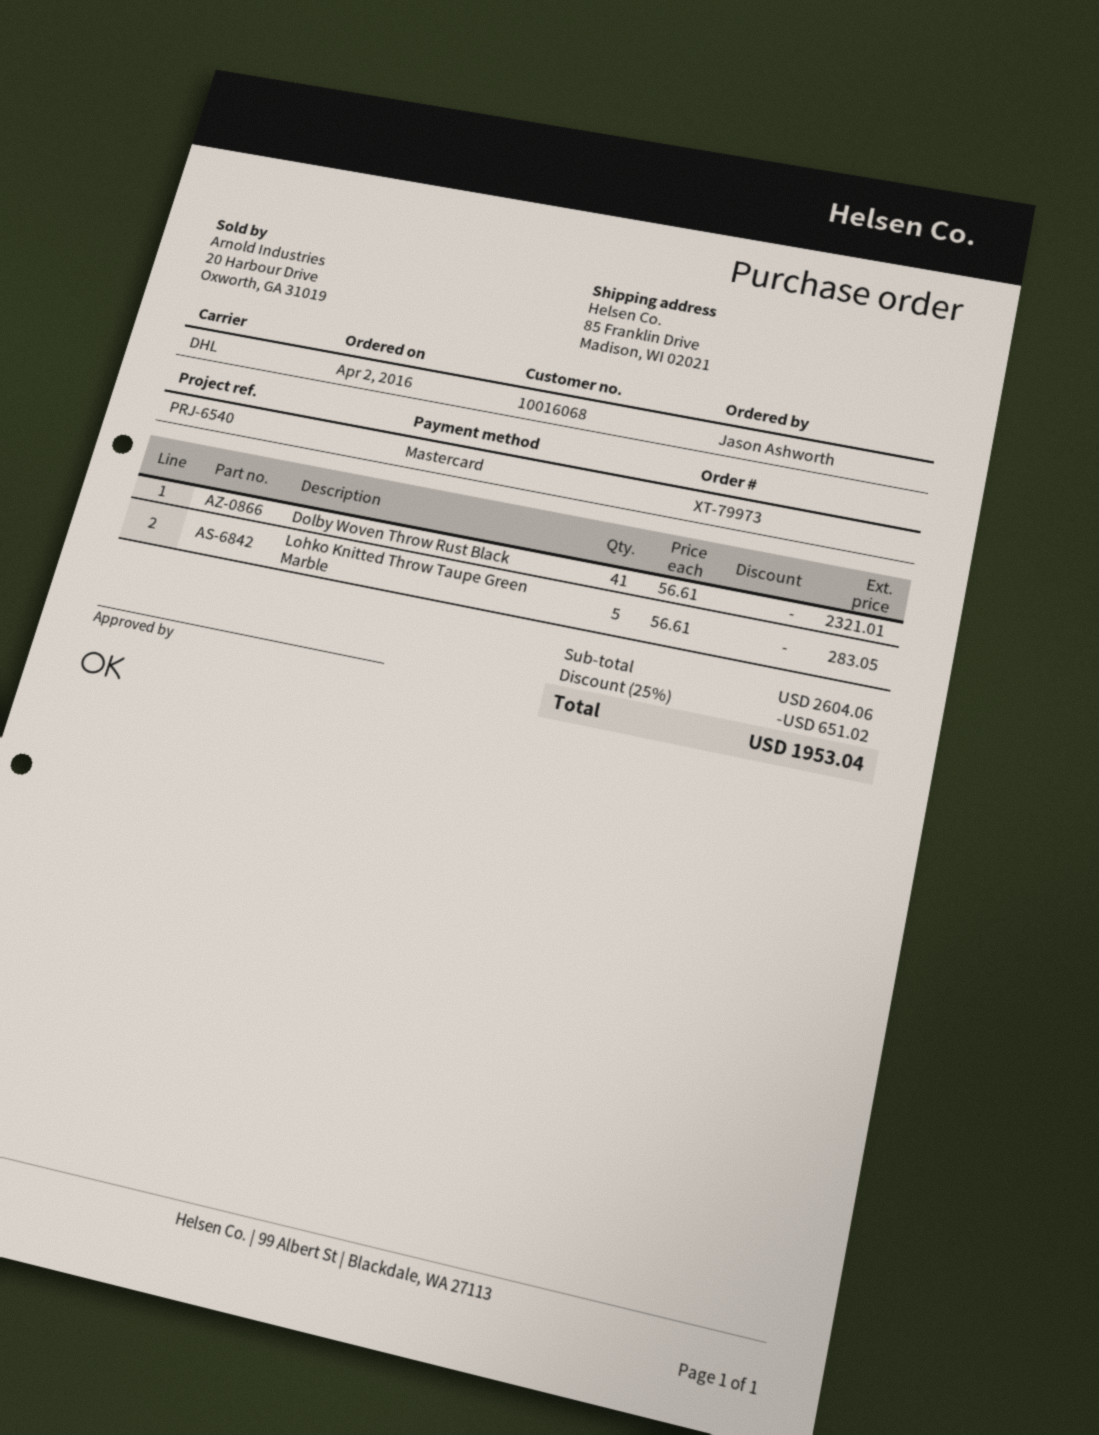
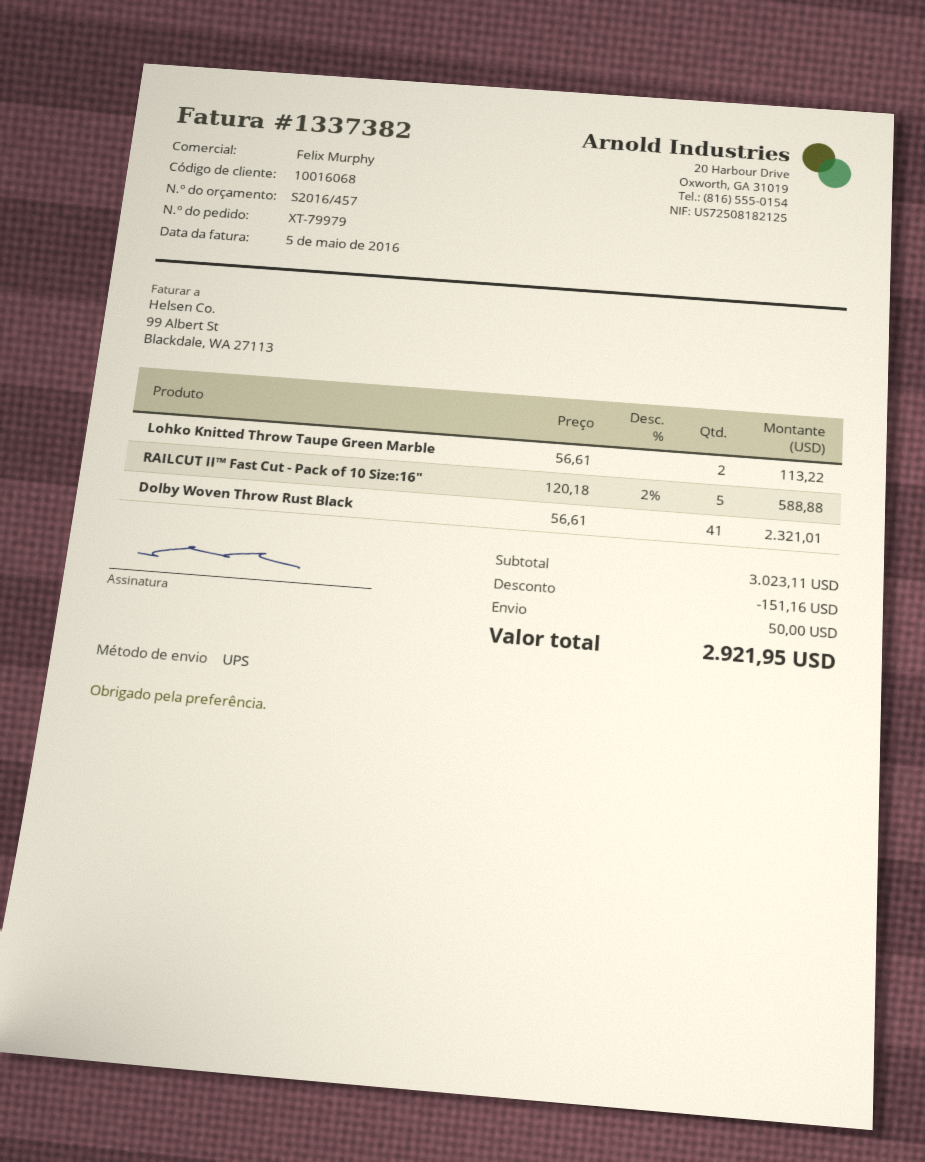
order number: XT-79973 -> XT-79979
shipping method: DHL -> UPS
Lohko Knitted Throw Taupe Green Marble: 5 x 56.61 = 283.05 -> 2 x 56.61 = 113.22
RAILCUT II™ Fast Cut - Pack of 10 Size:16": none -> 5 x 120.18 - 2% = 588.88
subtotal: 2604.06 -> 3023.11
discount: 651.02 -> 151.16
shipping: none -> 50.00
total: 1953.04 -> 2921.95

